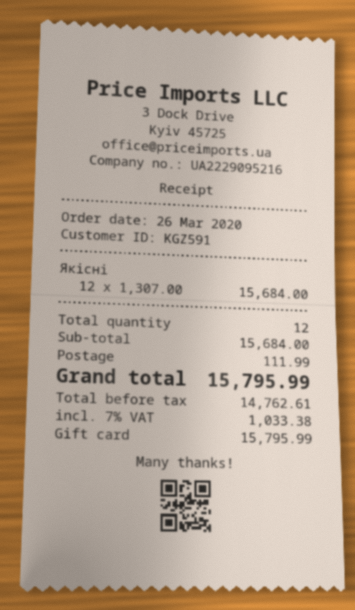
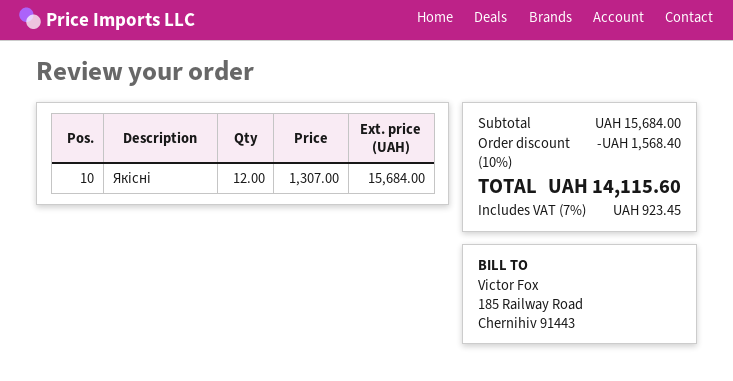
discount: none -> 10% = 1568.40
shipping: 111.99 -> none
tax: 7% = 1033.38 -> 7% = 923.45
total: 15795.99 -> 14115.60

